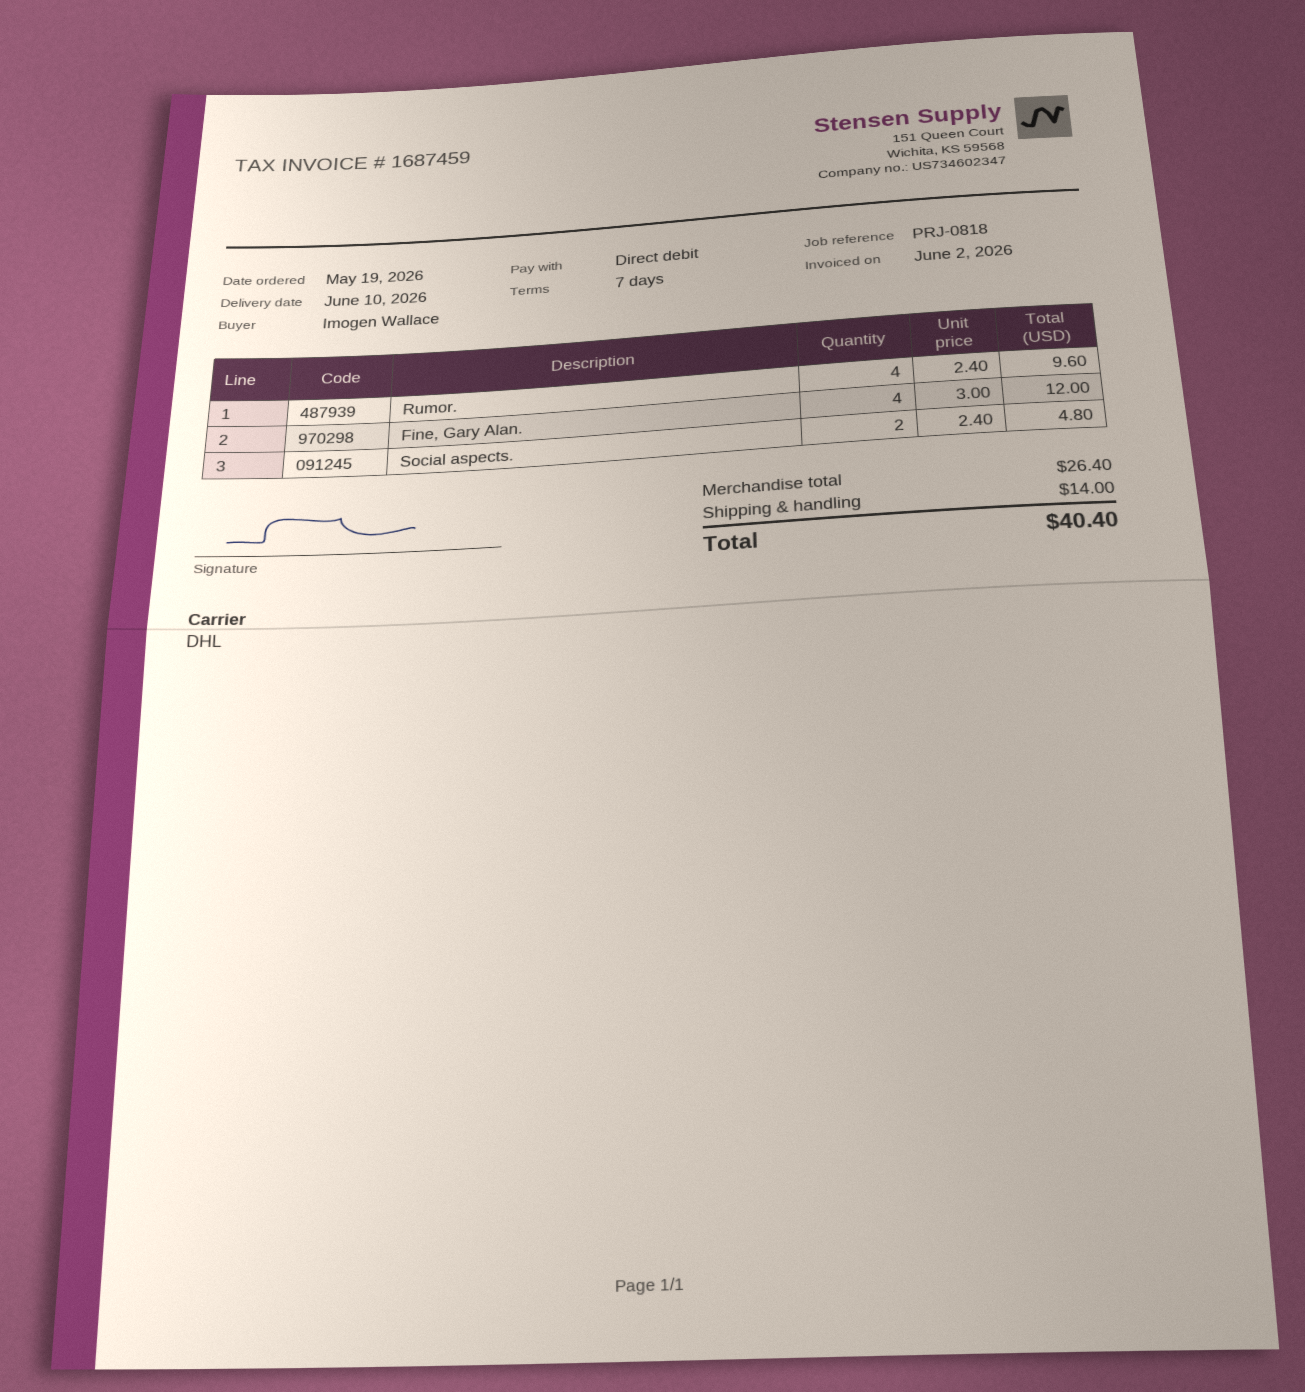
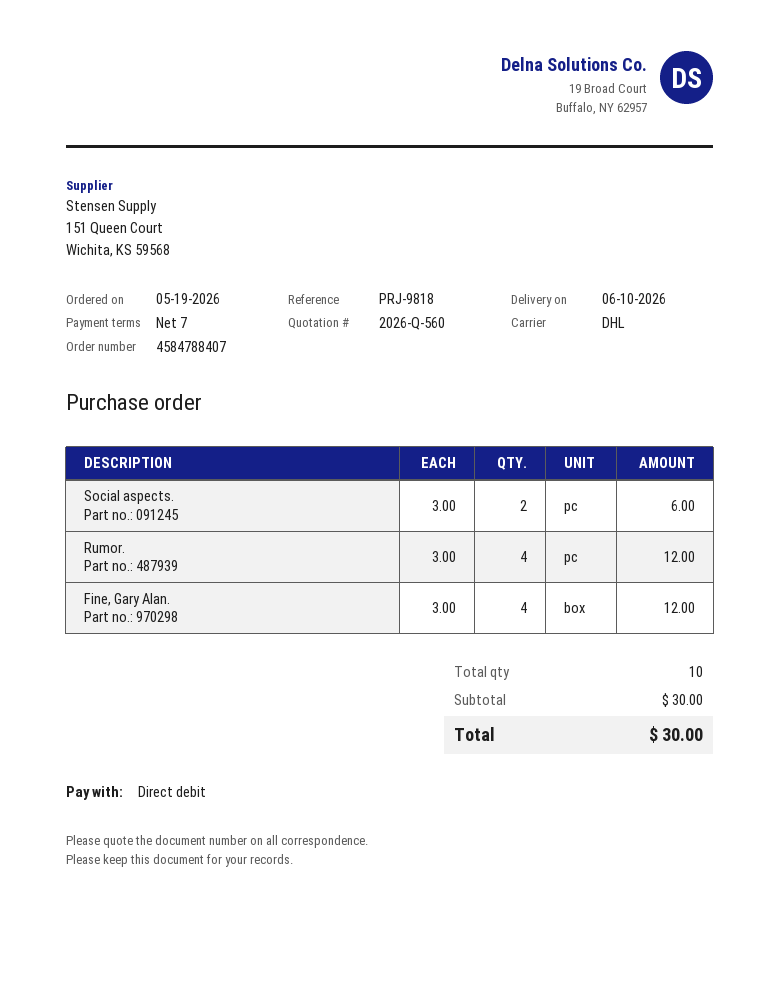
reference: PRJ-0818 -> PRJ-9818
Rumor.: 4 x 2.40 = 9.60 -> 4 x 3.00 = 12.00
Social aspects.: 2 x 2.40 = 4.80 -> 2 x 3.00 = 6.00
subtotal: 26.40 -> 30.00
shipping: 14.00 -> none
total: 40.40 -> 30.00

